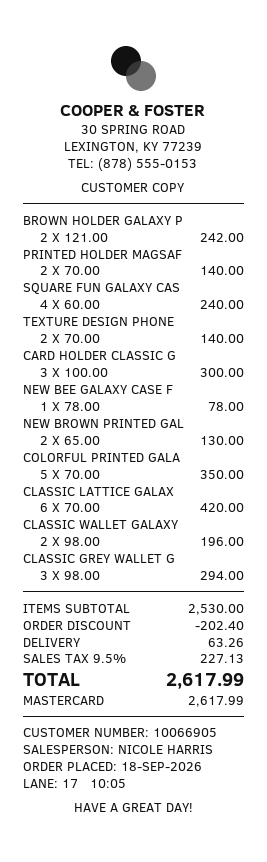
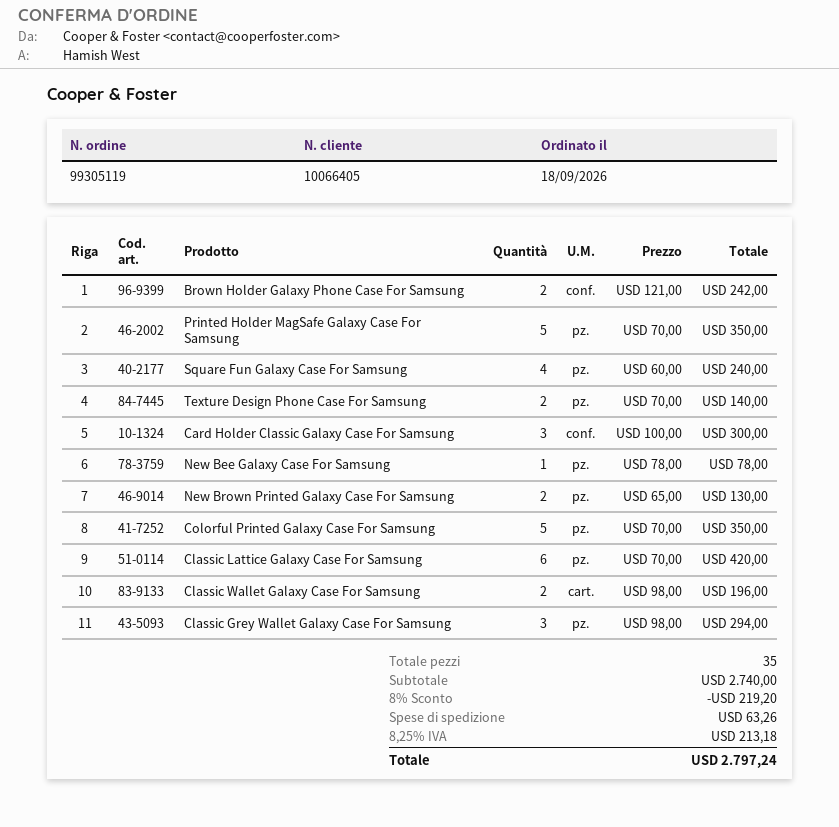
customer number: 10066905 -> 10066405
PRINTED HOLDER MAGSAF: 2 x 70.00 = 140.00 -> 5 x 70.00 = 350.00
subtotal: 2530.00 -> 2740.00
discount: 202.40 -> 219.20
tax: 9.5% = 227.13 -> 8.25% = 213.18
total: 2617.99 -> 2797.24

